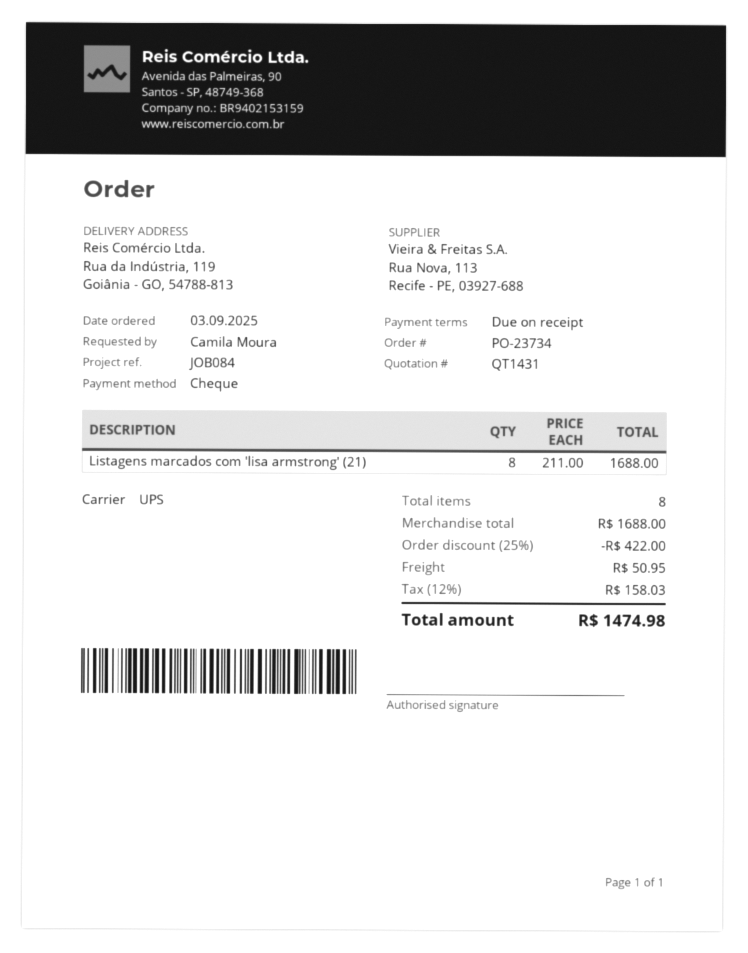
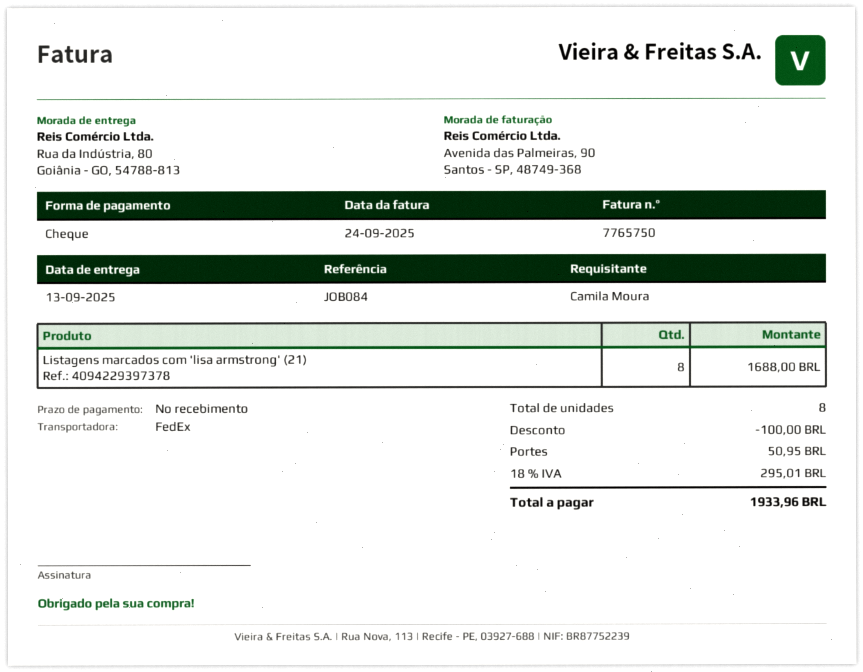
shipping method: UPS -> FedEx
ship to: Rua da Indústria, 119, Goiânia - GO, 54788-813 -> Rua da Indústria, 80, Goiânia - GO, 54788-813
discount: 422.00 -> 100.00
tax: 12% = 158.03 -> 18% = 295.01
total: 1474.98 -> 1933.96

